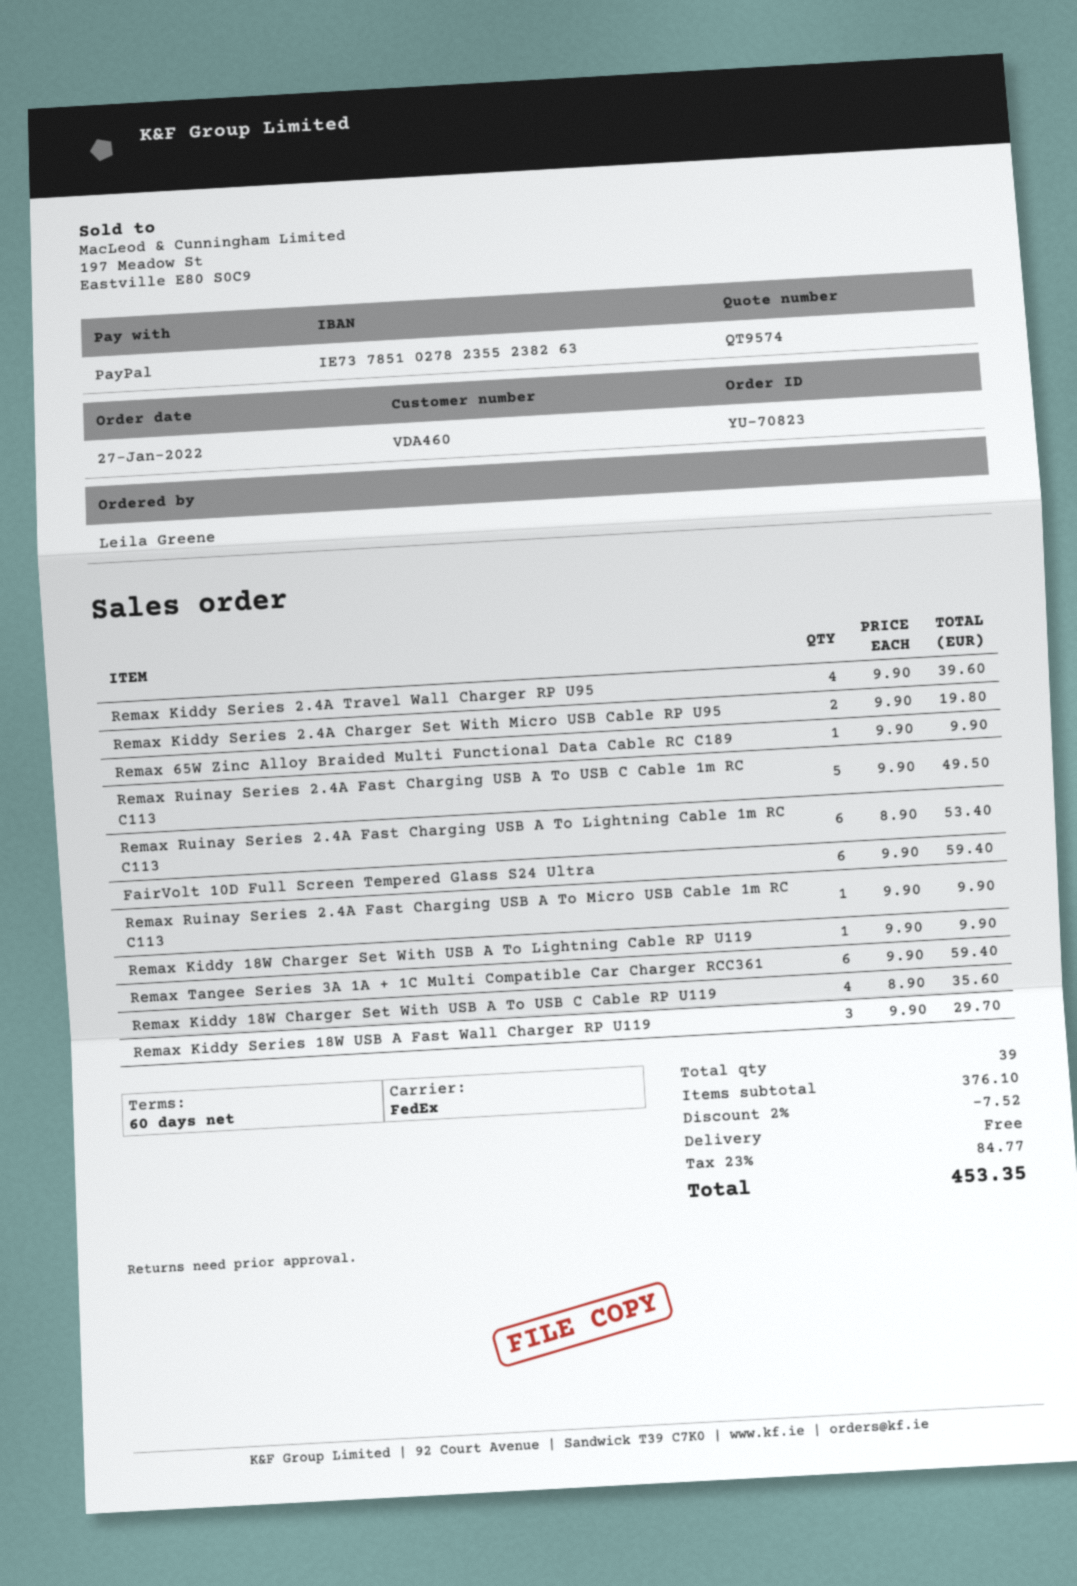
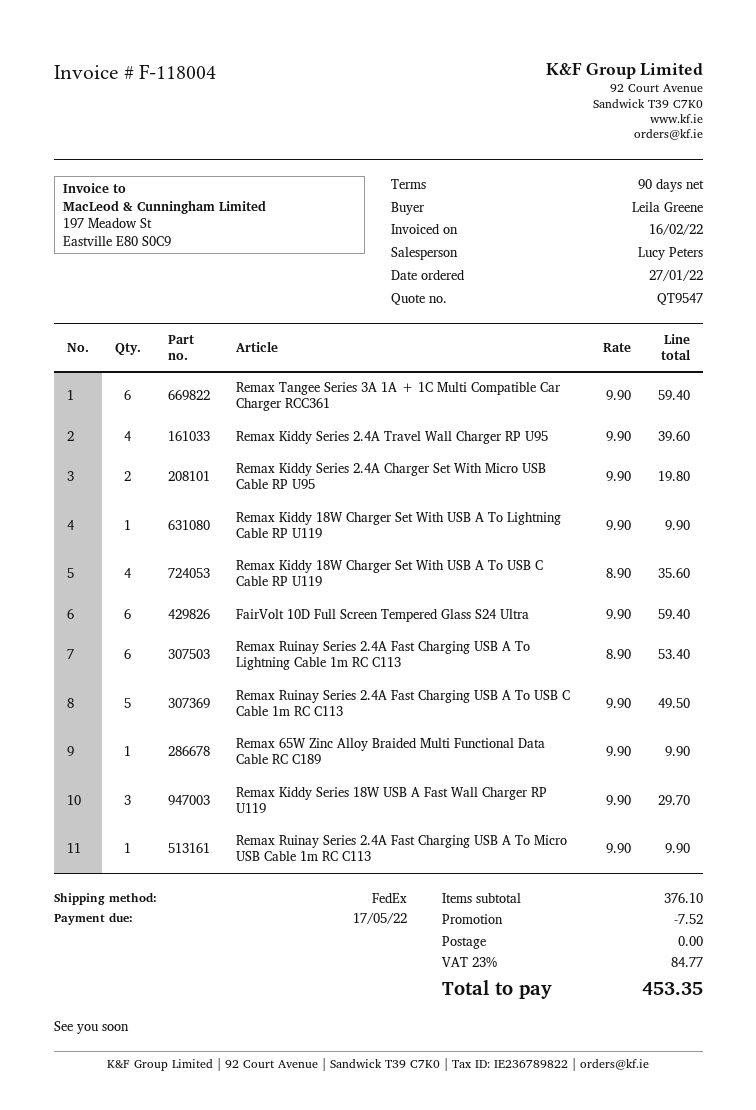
quote number: QT9574 -> QT9547
payment terms: 60 days -> 90 days

